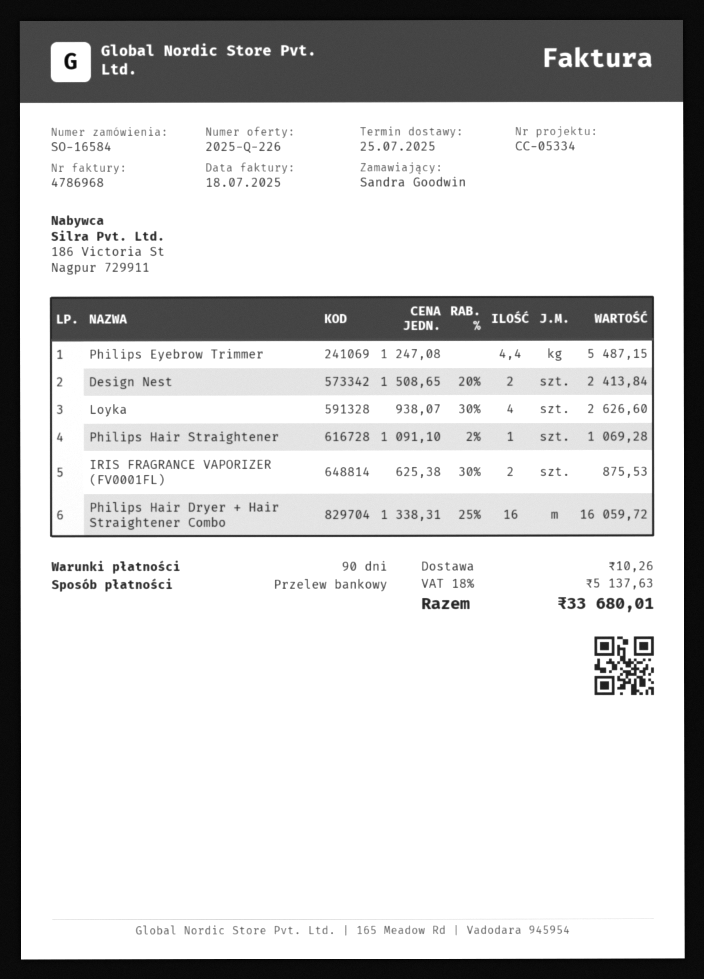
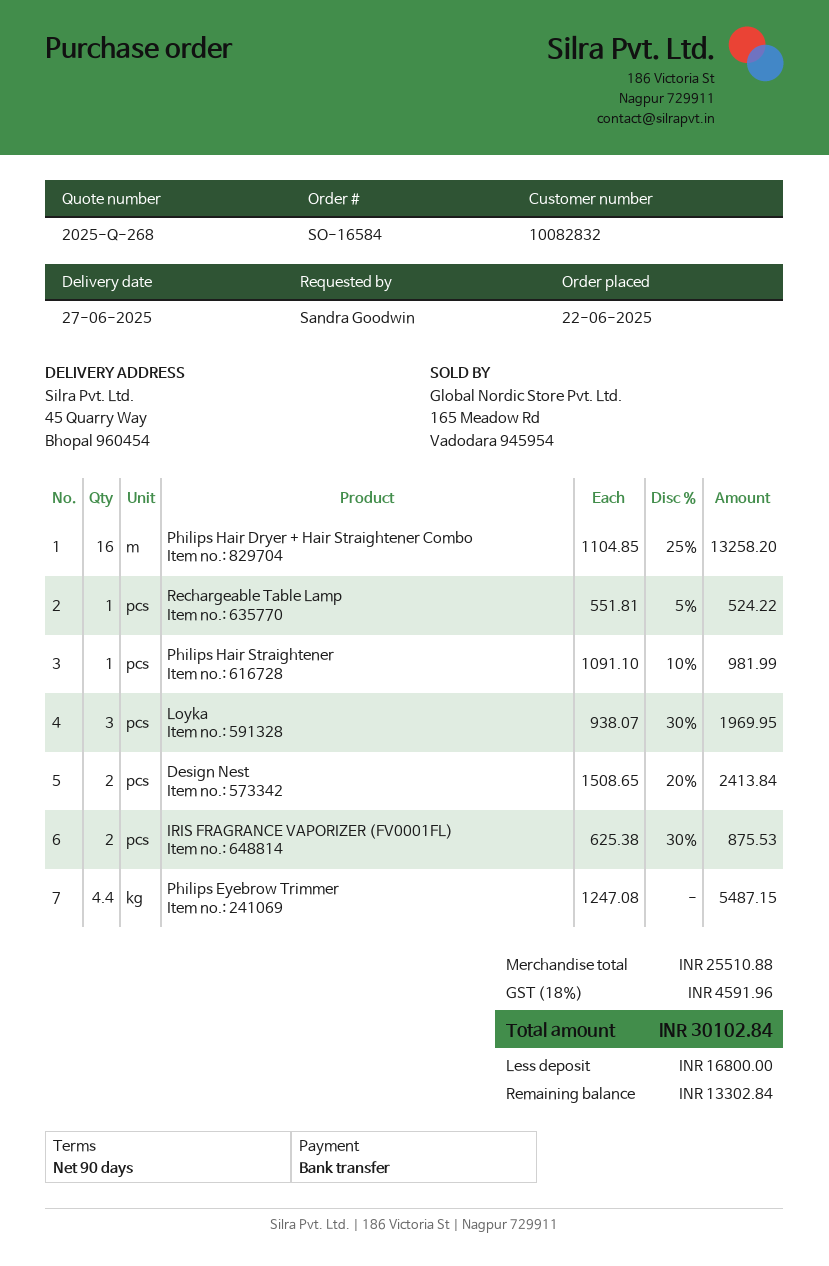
quote number: 2025-Q-226 -> 2025-Q-268
delivery date: 2025-07-25 -> 2025-06-27
Loyka: 4 x 938.07 - 30% = 2626.60 -> 3 x 938.07 - 30% = 1969.95
Philips Hair Straightener: 1 x 1091.10 - 2% = 1069.28 -> 1 x 1091.10 - 10% = 981.99
Philips Hair Dryer + Hair Straightener Combo: 16 x 1338.31 - 25% = 16059.72 -> 16 x 1104.85 - 25% = 13258.20
Rechargeable Table Lamp: none -> 1 x 551.81 - 5% = 524.22
shipping: 10.26 -> none
tax: 18% = 5137.63 -> 18% = 4591.96
total: 33680.01 -> 30102.84

